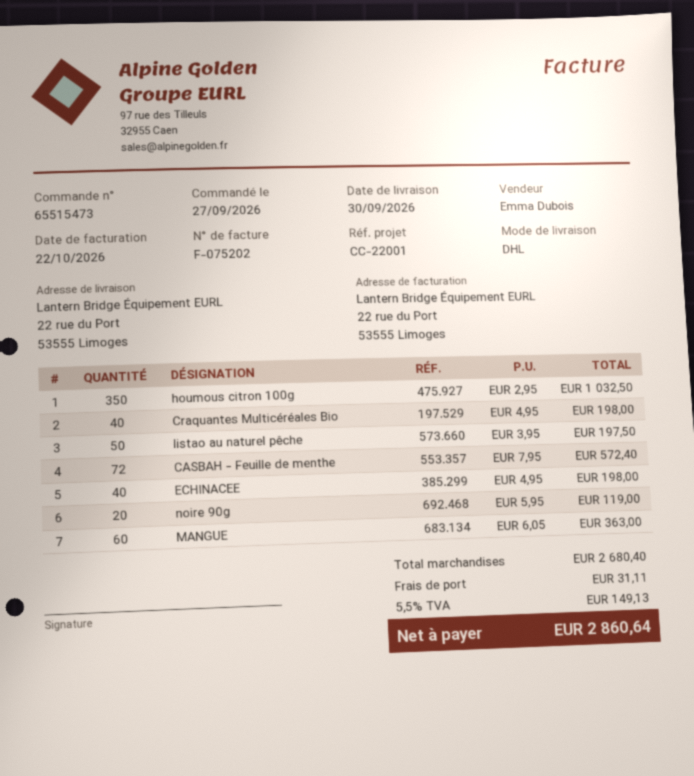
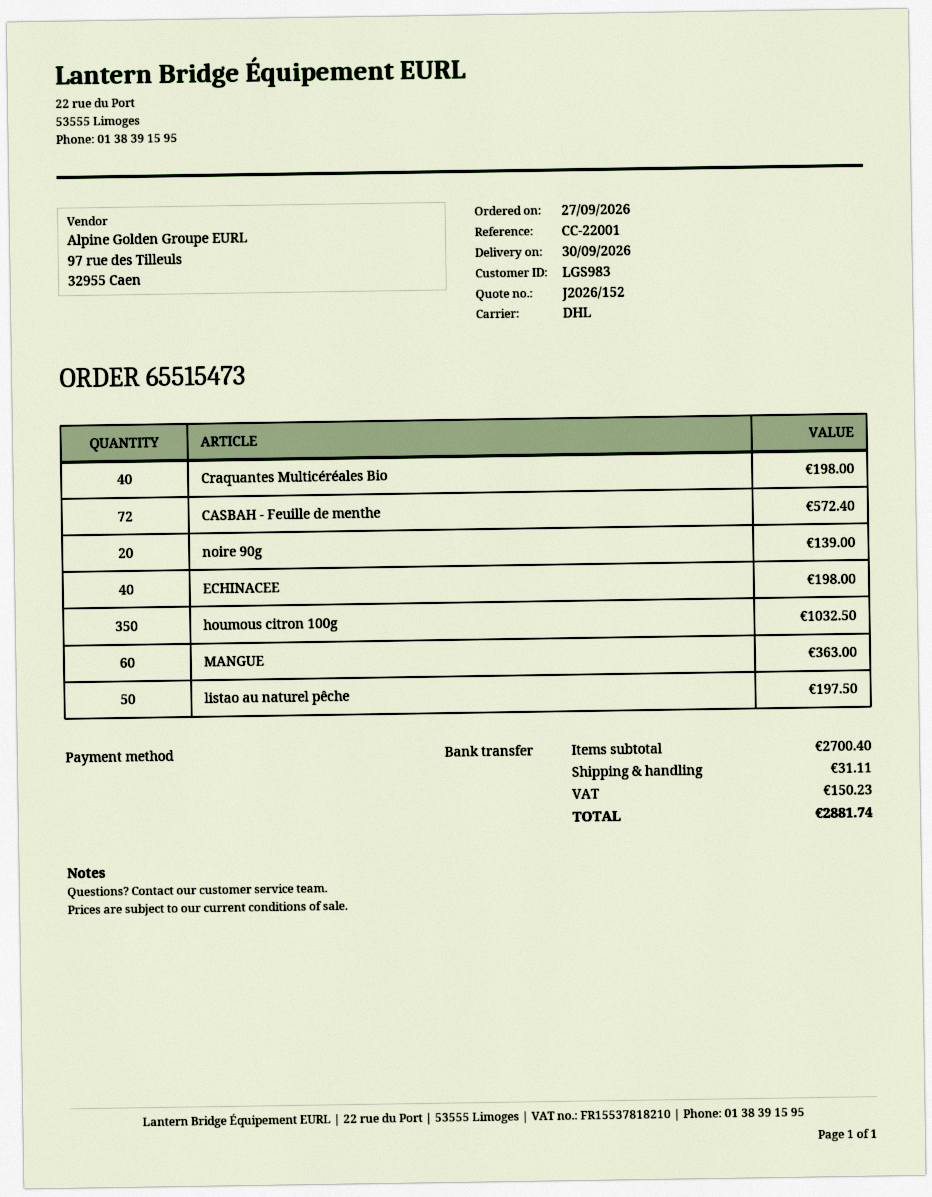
noire 90g: 20 for 119.00 -> 20 for 139.00
subtotal: 2680.40 -> 2700.40
tax: 149.13 -> 150.23
total: 2860.64 -> 2881.74

